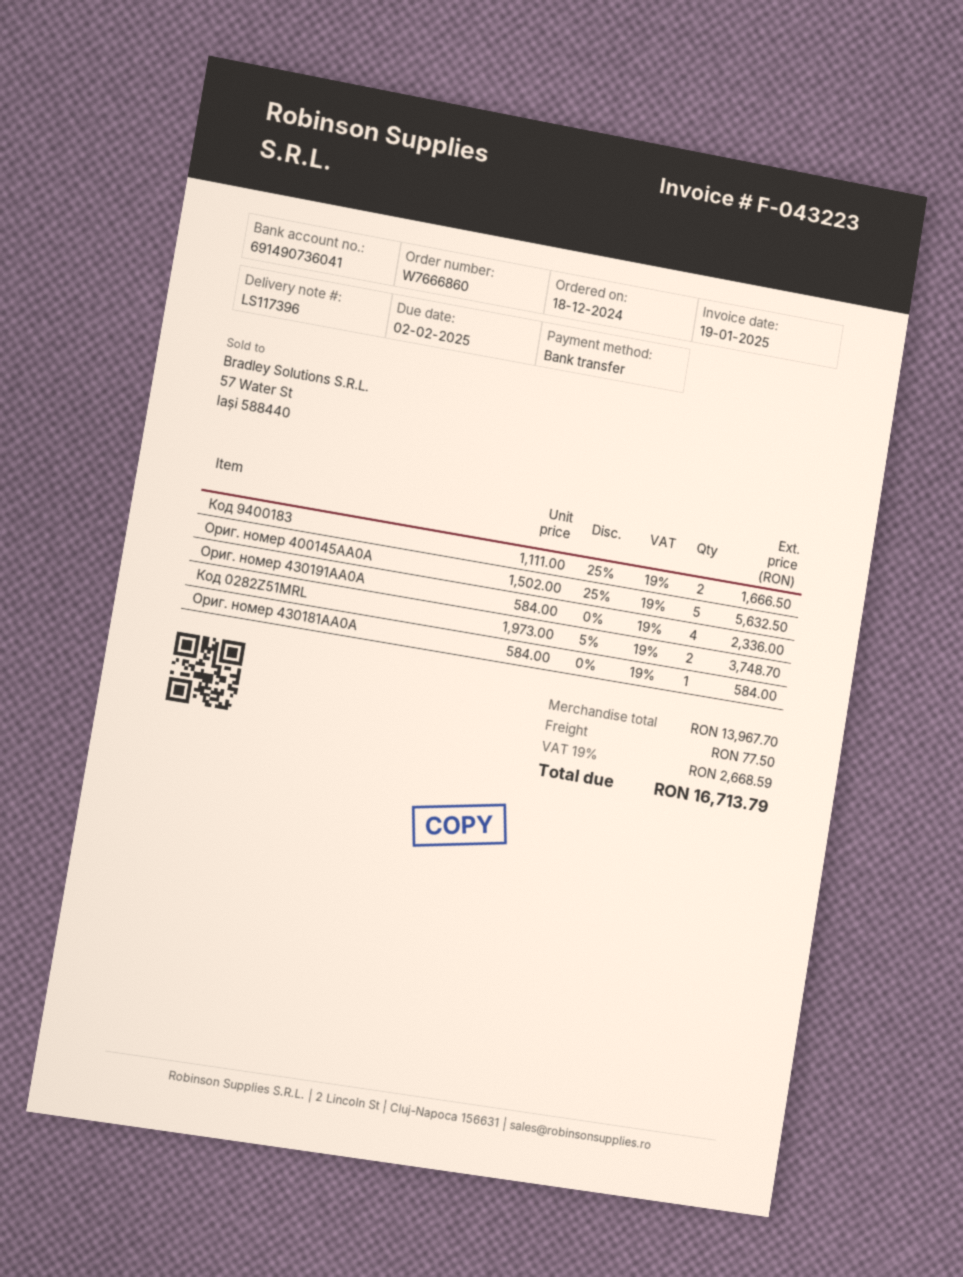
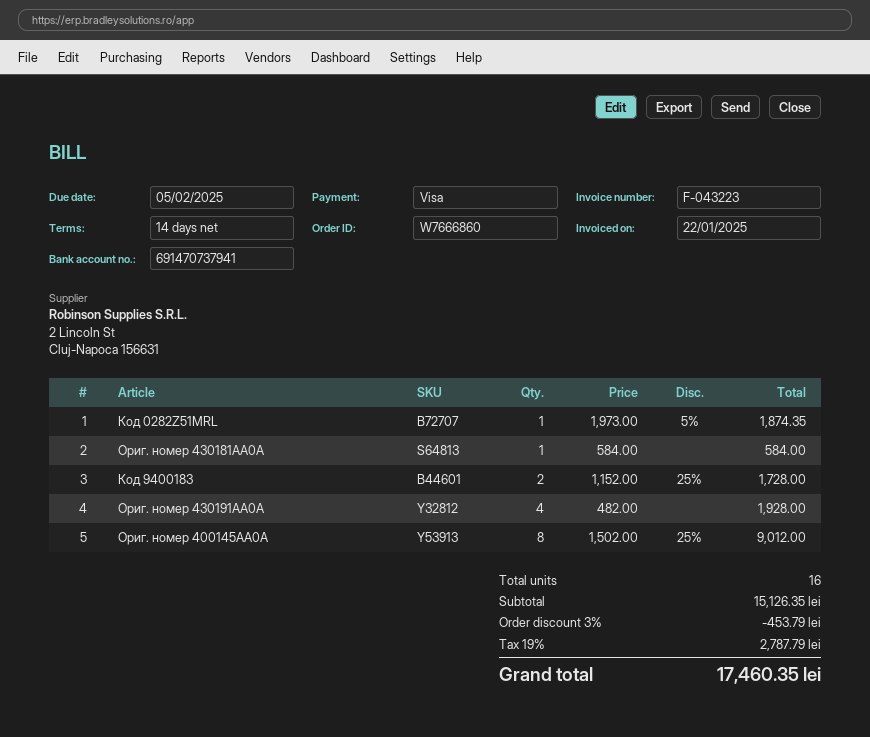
invoice date: 2025-01-19 -> 2025-01-22
due date: 2025-02-02 -> 2025-02-05
payment method: bank transfer -> Visa
bank account: 691490736041 -> 691470737941
Код 9400183: 2 x 1111.00 - 25% = 1666.50 -> 2 x 1152.00 - 25% = 1728.00
Ориг. номер 400145AA0A: 5 x 1502.00 - 25% = 5632.50 -> 8 x 1502.00 - 25% = 9012.00
Ориг. номер 430191AA0A: 4 x 584.00 = 2336.00 -> 4 x 482.00 = 1928.00
Код 0282Z51MRL: 2 x 1973.00 - 5% = 3748.70 -> 1 x 1973.00 - 5% = 1874.35
subtotal: 13967.70 -> 15126.35
discount: none -> 3% = 453.79
shipping: 77.50 -> none
tax: 19% = 2668.59 -> 19% = 2787.79
total: 16713.79 -> 17460.35

